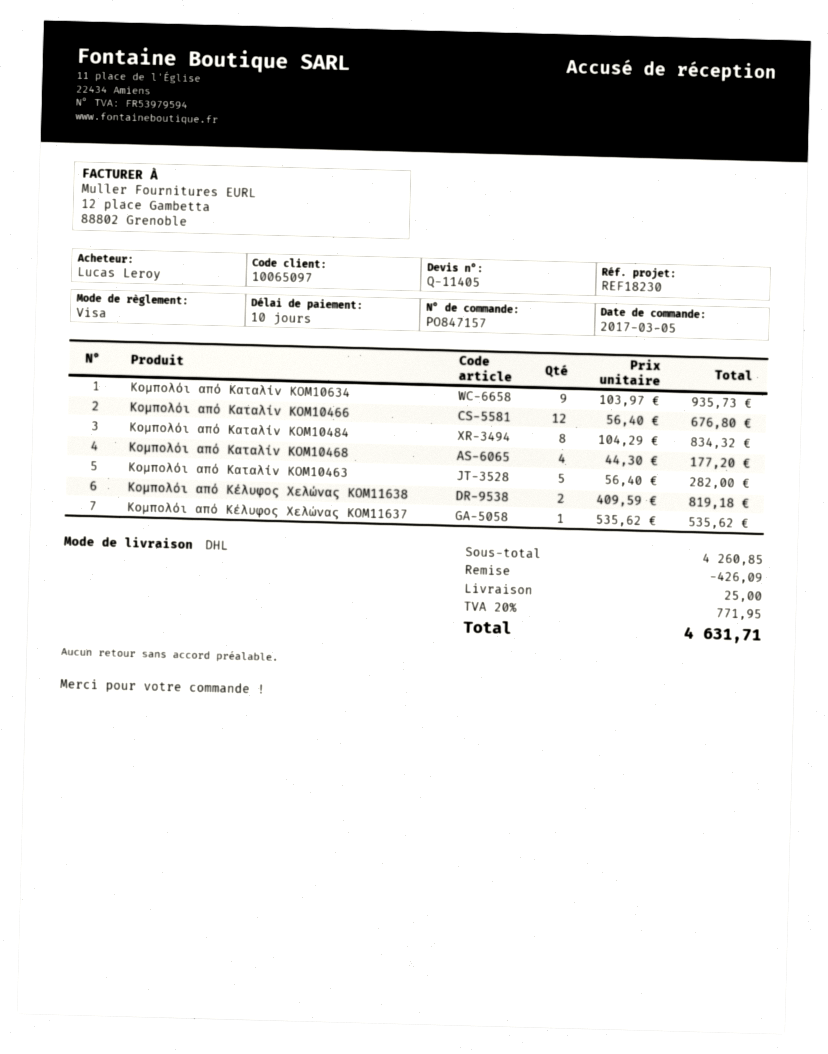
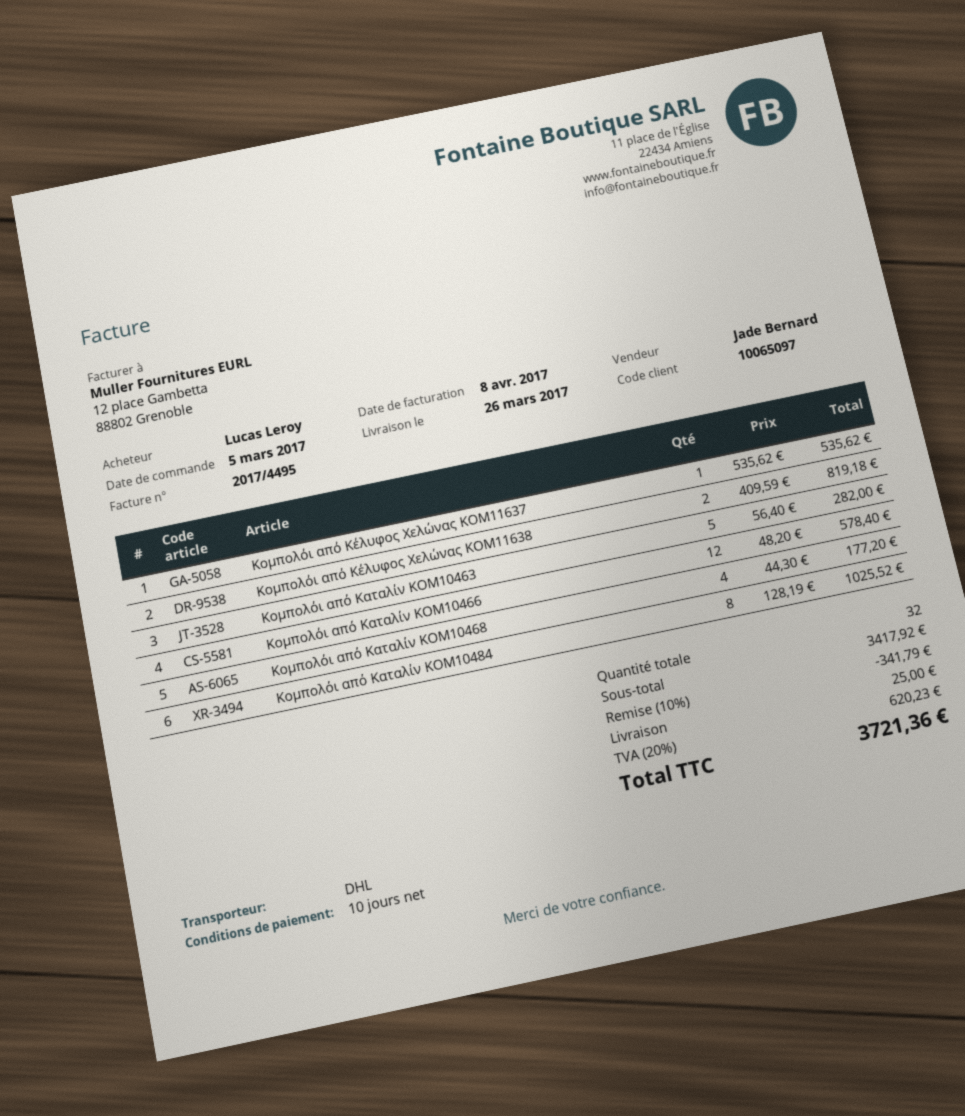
Κομπολόι από Καταλίν KOM10634: 9 x 103.97 = 935.73 -> none
Κομπολόι από Καταλίν KOM10466: 12 x 56.40 = 676.80 -> 12 x 48.20 = 578.40
Κομπολόι από Καταλίν KOM10484: 8 x 104.29 = 834.32 -> 8 x 128.19 = 1025.52
subtotal: 4260.85 -> 3417.92
discount: 426.09 -> 341.79
tax: 20% = 771.95 -> 20% = 620.23
total: 4631.71 -> 3721.36

